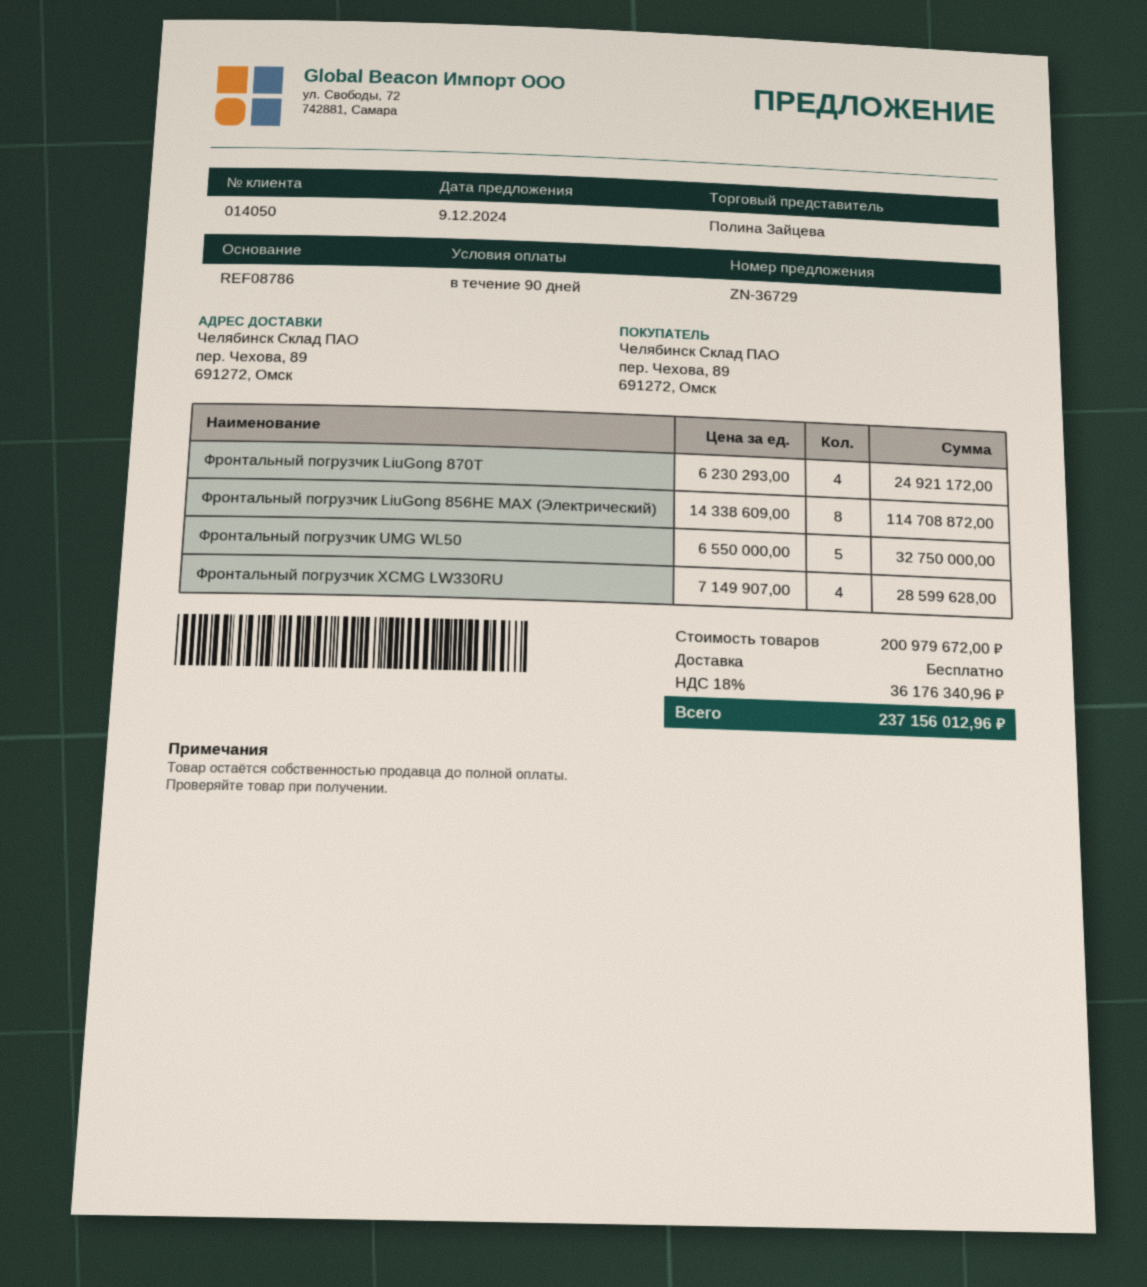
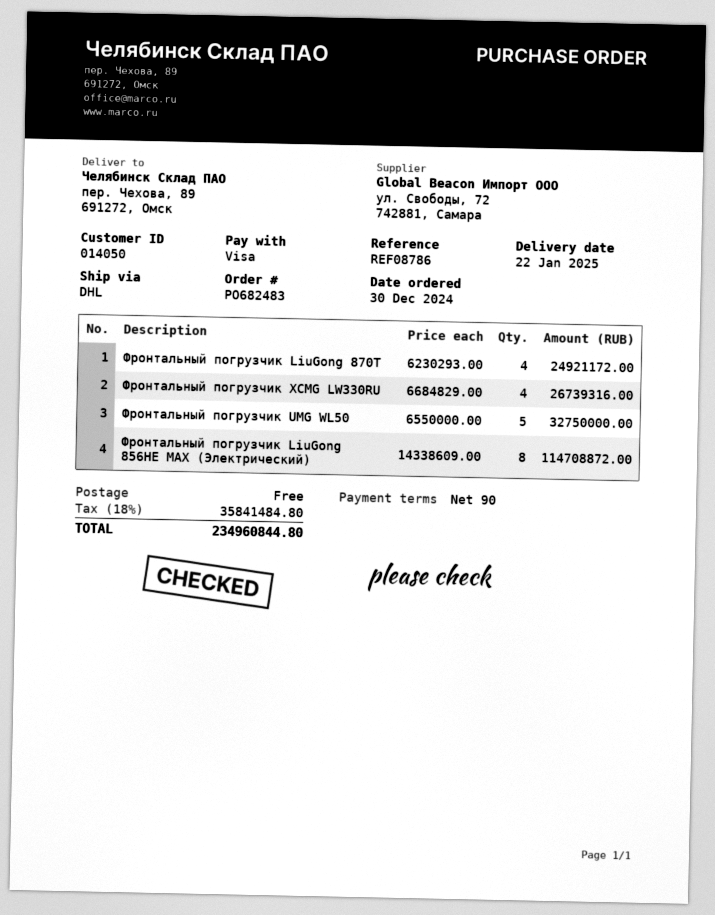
Фронтальный погрузчик XCMG LW330RU: 4 x 7149907.00 = 28599628.00 -> 4 x 6684829.00 = 26739316.00
tax: 18% = 36176340.96 -> 18% = 35841484.80
total: 237156012.96 -> 234960844.80

